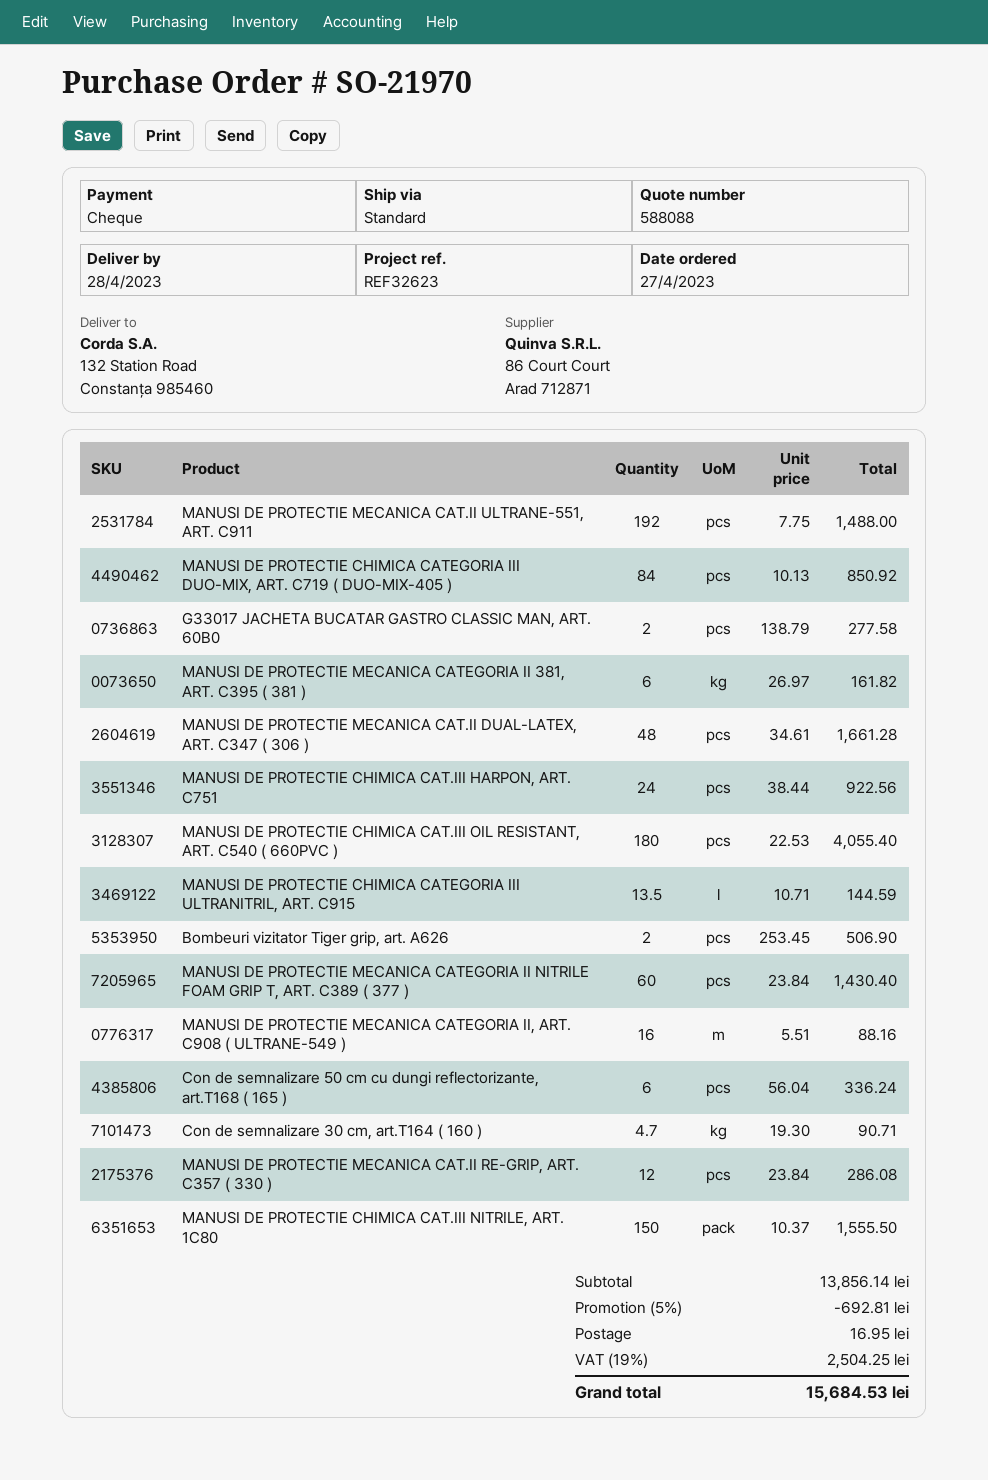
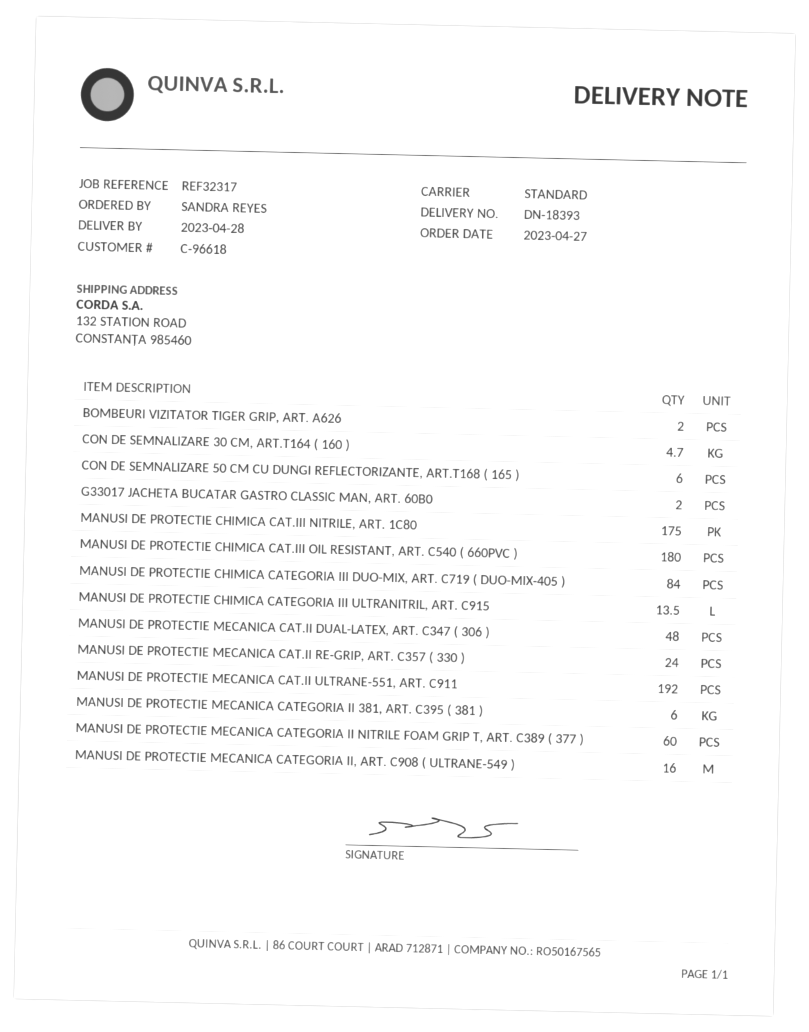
reference: REF32623 -> REF32317
MANUSI DE PROTECTIE CHIMICA CAT.III HARPON, ART. C751: 24 -> none
MANUSI DE PROTECTIE MECANICA CAT.II RE-GRIP, ART. C357 ( 330 ): 12 -> 24
MANUSI DE PROTECTIE CHIMICA CAT.III NITRILE, ART. 1C80: 150 -> 175

